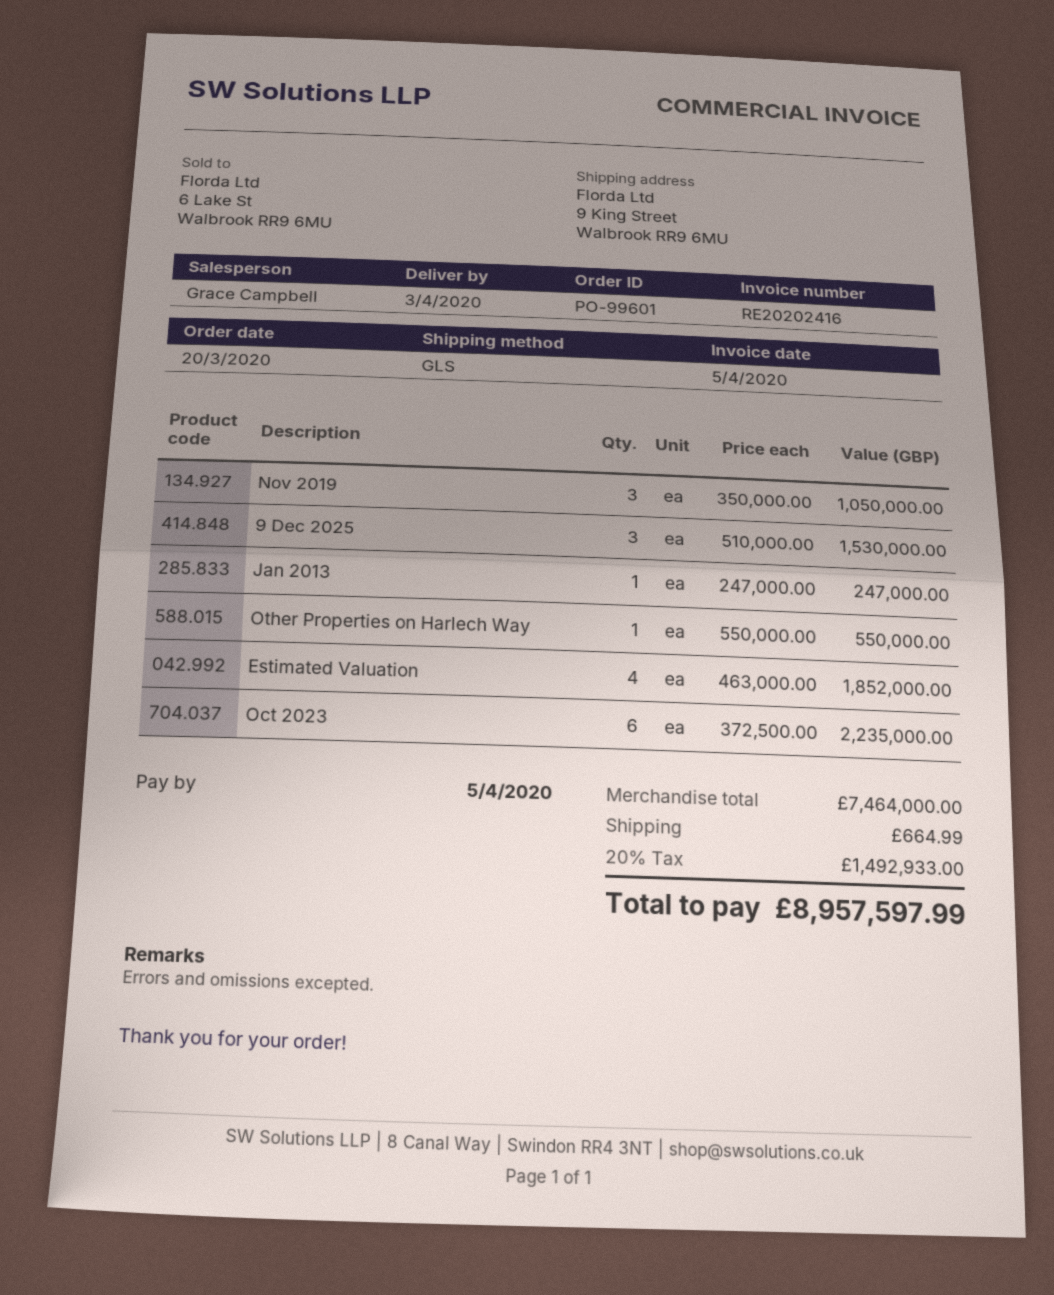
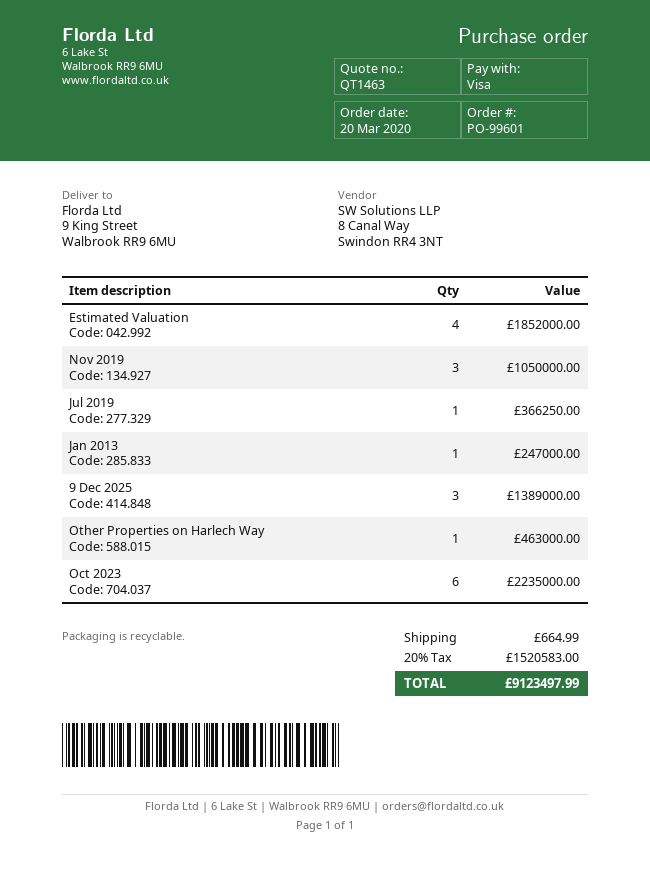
9 Dec 2025: 3 for 1530000.00 -> 3 for 1389000.00
Other Properties on Harlech Way: 1 for 550000.00 -> 1 for 463000.00
Jul 2019: none -> 1 for 366250.00
tax: 20% = 1492933.00 -> 20% = 1520583.00
total: 8957597.99 -> 9123497.99

